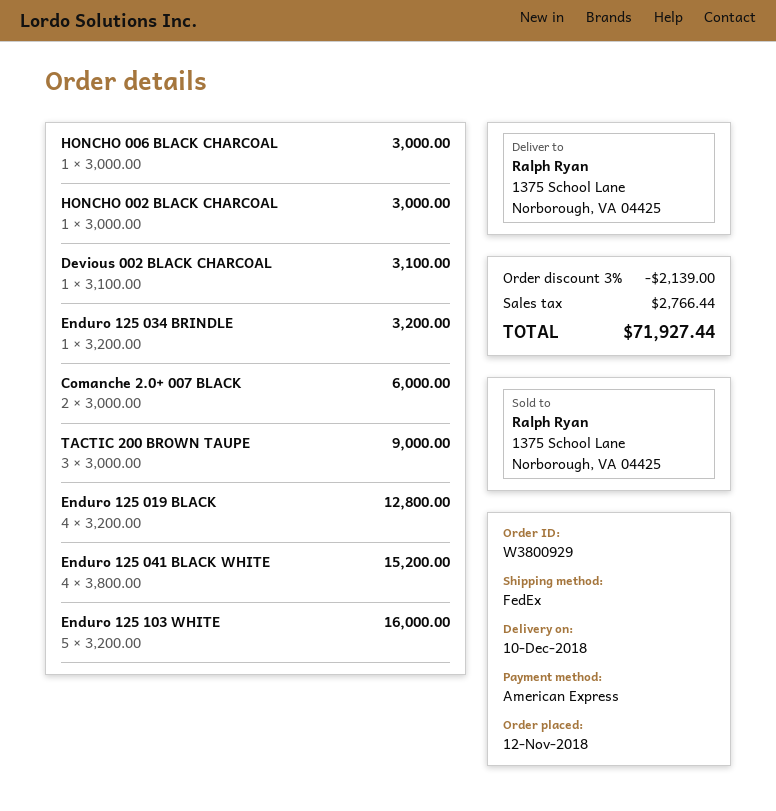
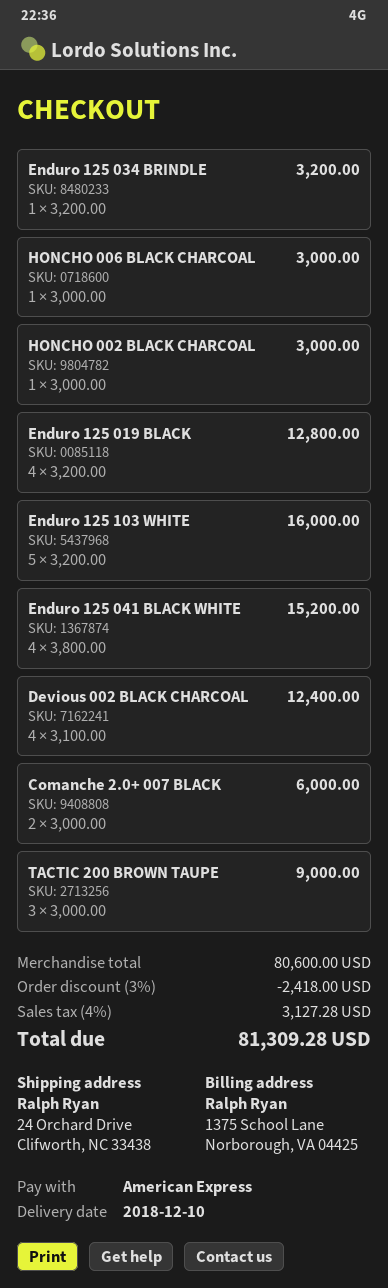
ship to: 1375 School Lane, Norborough, VA 04425 -> 24 Orchard Drive, Clifworth, NC 33438
Devious 002 BLACK CHARCOAL: 1 x 3100.00 = 3100.00 -> 4 x 3100.00 = 12400.00
discount: 3% = 2139.00 -> 3% = 2418.00
tax: 2766.44 -> 3127.28
total: 71927.44 -> 81309.28

